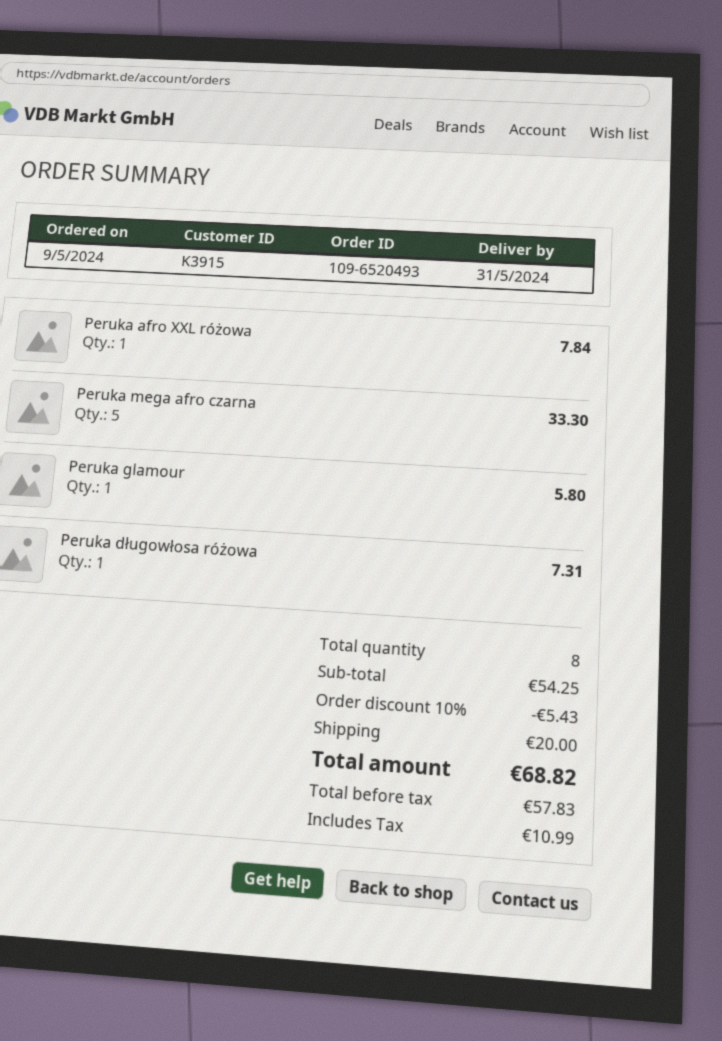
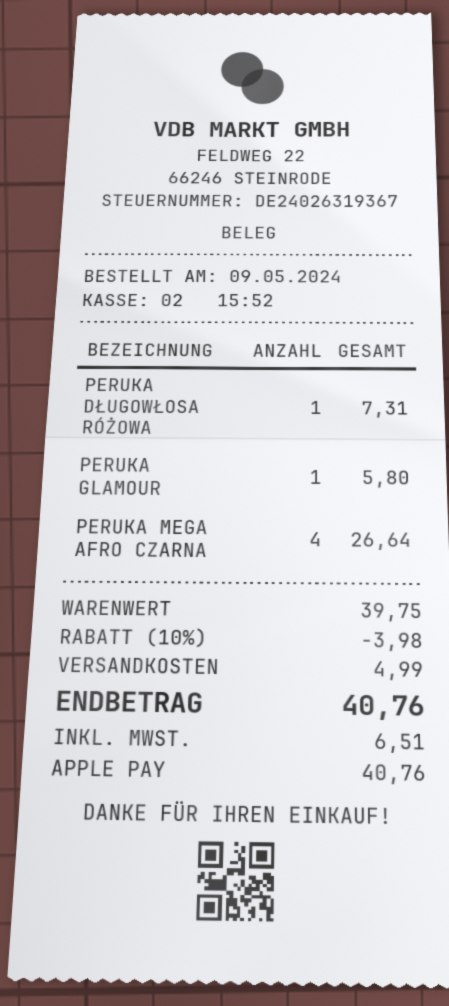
Peruka afro XXL różowa: 1 for 7.84 -> none
Peruka mega afro czarna: 5 for 33.30 -> 4 for 26.64
subtotal: 54.25 -> 39.75
discount: 10% = 5.43 -> 10% = 3.98
shipping: 20.00 -> 4.99
tax: 10.99 -> 6.51
total: 68.82 -> 40.76

